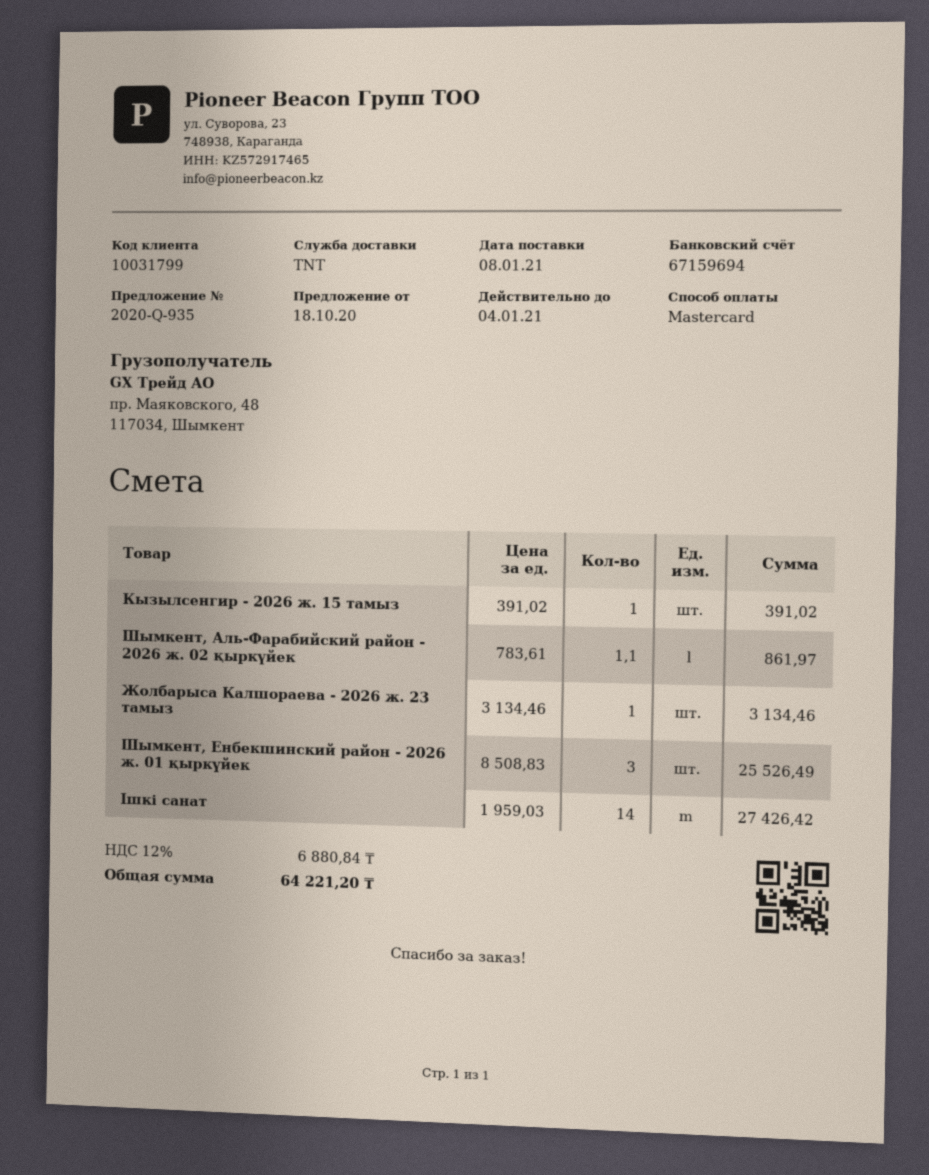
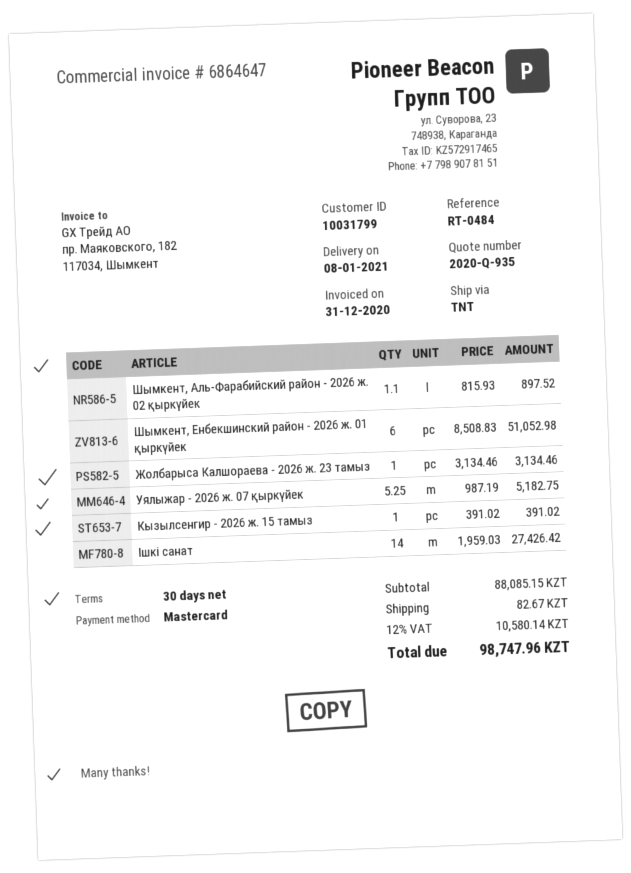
Шымкент, Аль-Фарабийский район - 2026 ж. 02 қыркүйек: 1.1 x 783.61 = 861.97 -> 1.1 x 815.93 = 897.52
Шымкент, Енбекшинский район - 2026 ж. 01 қыркүйек: 3 x 8508.83 = 25526.49 -> 6 x 8508.83 = 51052.98
Уялыжар - 2026 ж. 07 қыркүйек: none -> 5.25 x 987.19 = 5182.75
shipping: none -> 82.67
tax: 12% = 6880.84 -> 12% = 10580.14
total: 64221.20 -> 98747.96

